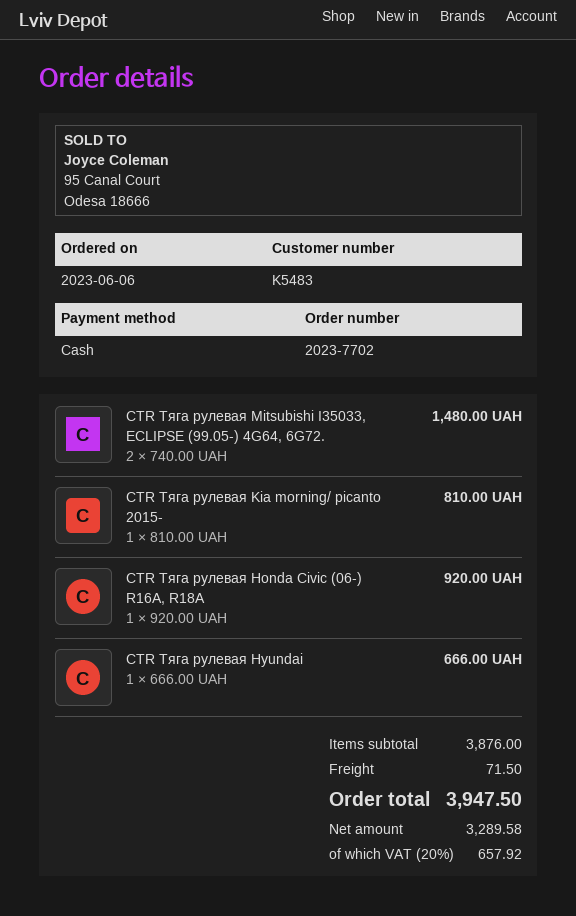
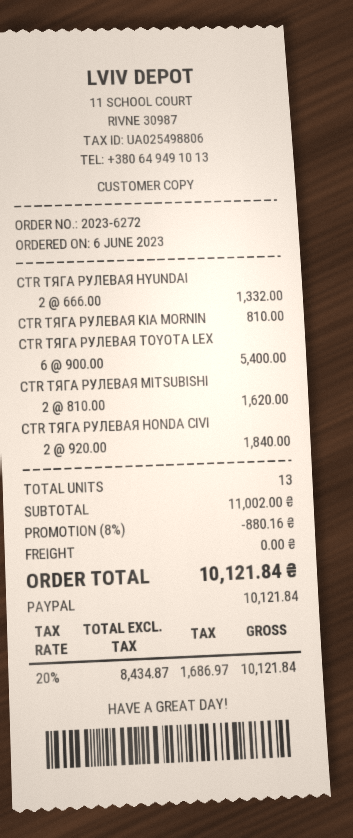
order number: 2023-7702 -> 2023-6272
payment method: cash -> PayPal
CTR Тяга рулевая Mitsubishi I35033, ECLIPSE (99.05-) 4G64, 6G72.: 2 x 740.00 = 1480.00 -> 2 x 810.00 = 1620.00
CTR Тяга рулевая Honda Civic (06-) R16A, R18A: 1 x 920.00 = 920.00 -> 2 x 920.00 = 1840.00
CTR Тяга рулевая Hyundai: 1 x 666.00 = 666.00 -> 2 x 666.00 = 1332.00
CTR ТЯГА РУЛЕВАЯ TOYOTA LEX: none -> 6 x 900.00 = 5400.00
subtotal: 3876.00 -> 11002.00
discount: none -> 8% = 880.16
shipping: 71.50 -> 0.00
net: 3289.58 -> 8434.87
tax: 20% = 657.92 -> 20% = 1686.97
total: 3947.50 -> 10121.84

